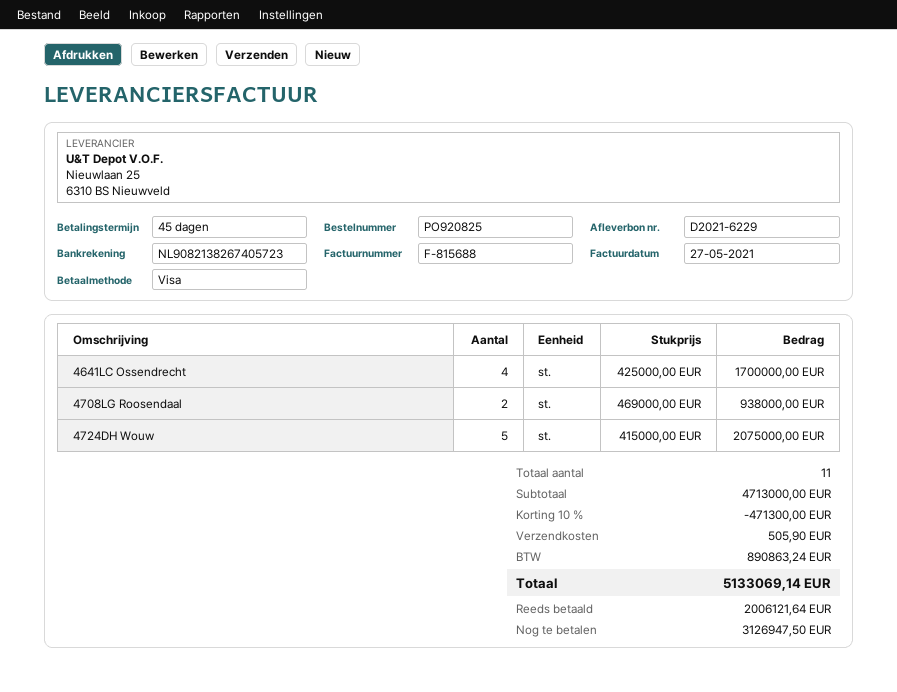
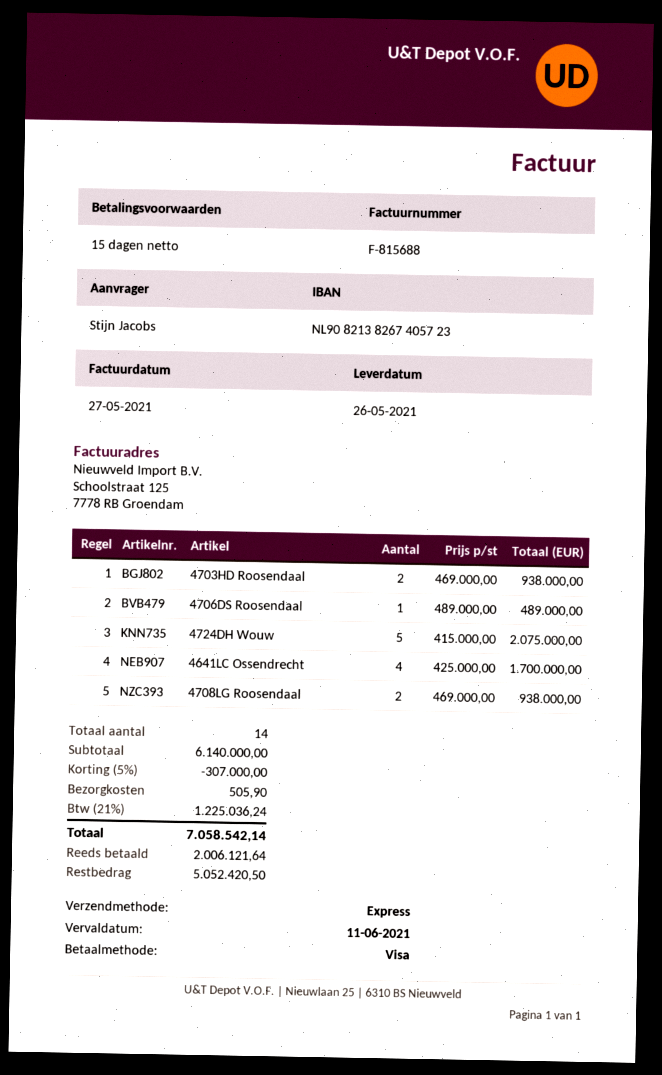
payment terms: 45 days -> 15 days
4703HD Roosendaal: none -> 2 x 469000.00 = 938000.00
4706DS Roosendaal: none -> 1 x 489000.00 = 489000.00
total quantity: 11 -> 14
subtotal: 4713000.00 -> 6140000.00
discount: 10% = 471300.00 -> 5% = 307000.00
tax: 890863.24 -> 1225036.24
total: 5133069.14 -> 7058542.14
balance: 3126947.50 -> 5052420.50

